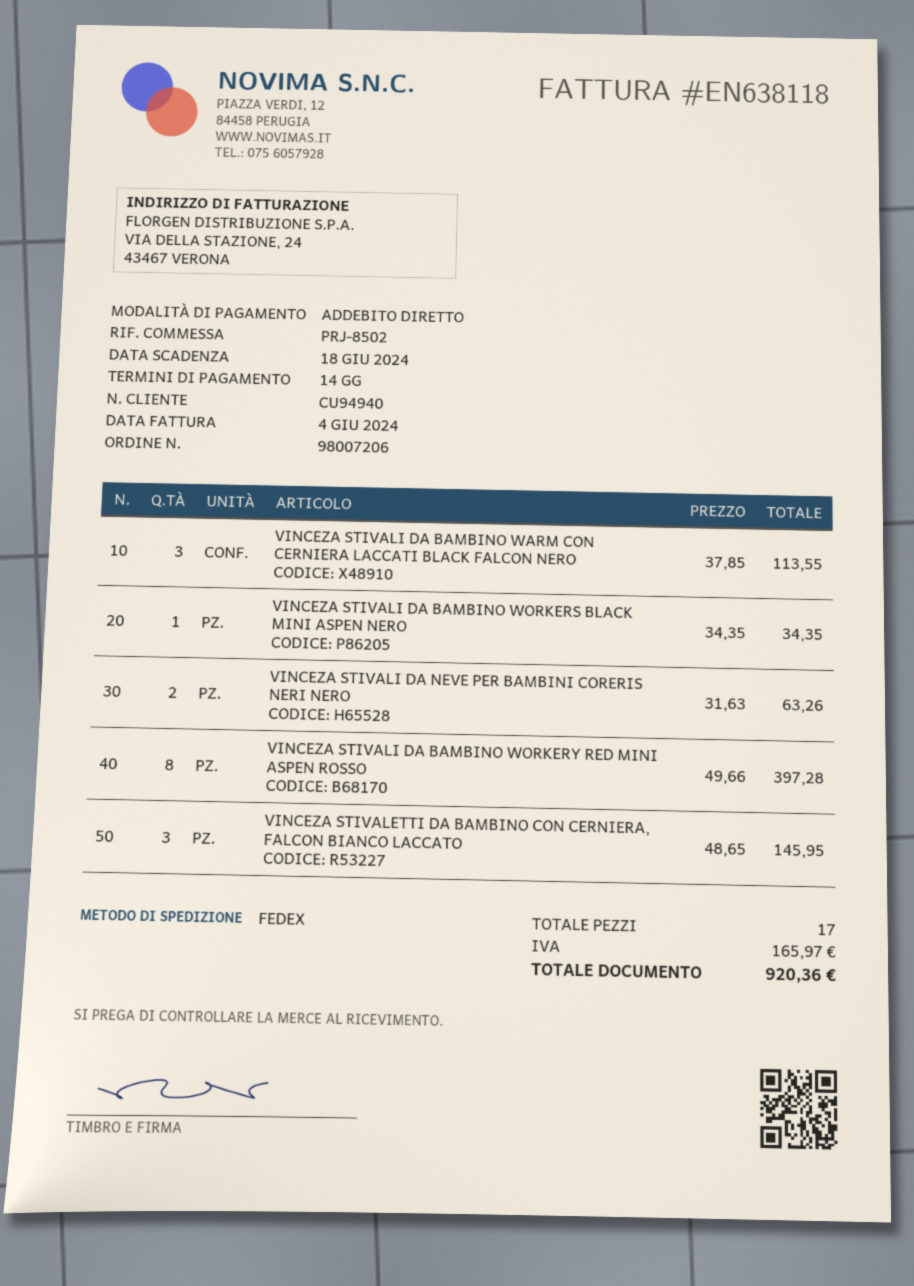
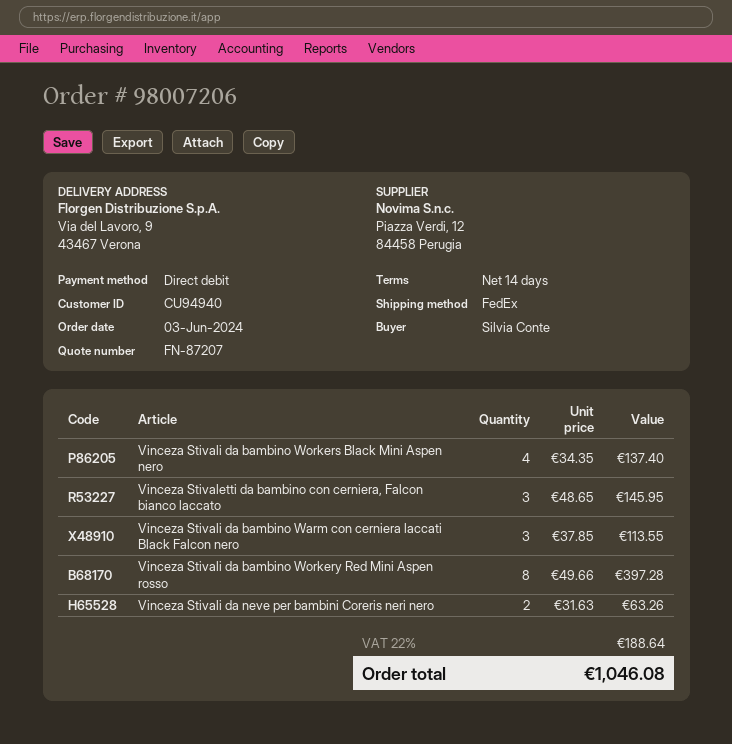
VINCEZA STIVALI DA BAMBINO WORKERS BLACK MINI ASPEN NERO: 1 x 34.35 = 34.35 -> 4 x 34.35 = 137.40
tax: 165.97 -> 188.64
total: 920.36 -> 1046.08

